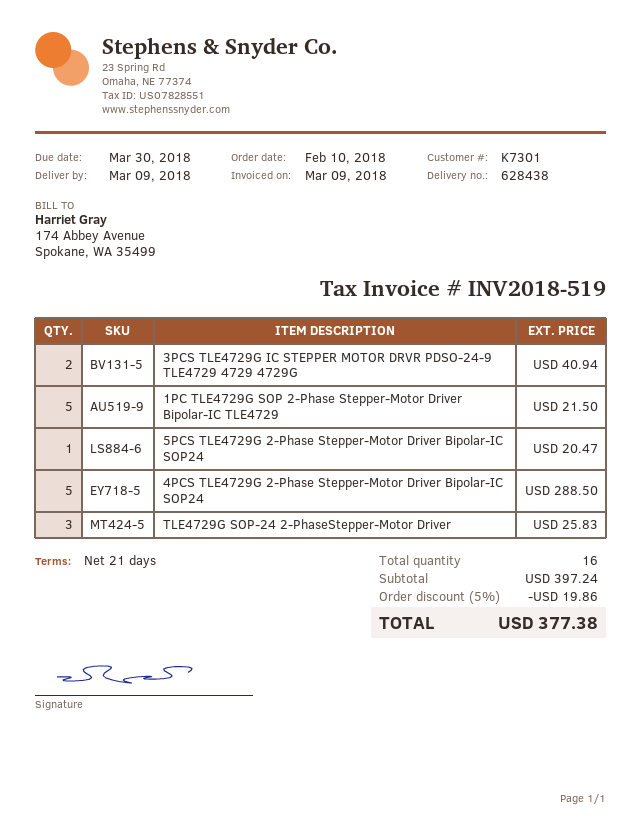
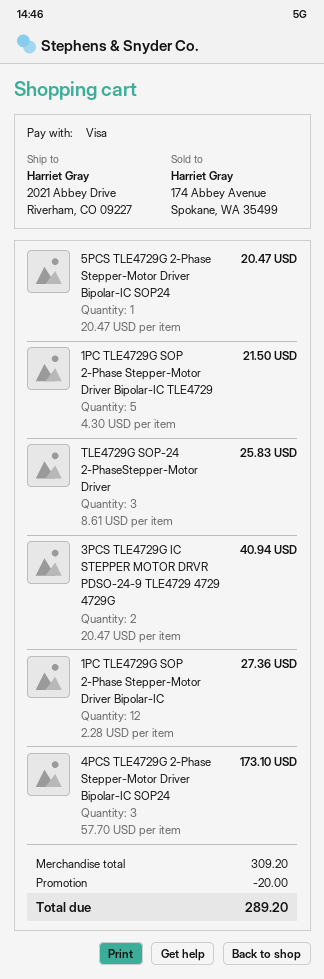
4PCS TLE4729G 2-Phase Stepper-Motor Driver Bipolar-IC SOP24: 5 for 288.50 -> 3 for 173.10
1PC TLE4729G SOP 2-Phase Stepper-Motor Driver Bipolar-IC: none -> 12 for 27.36
subtotal: 397.24 -> 309.20
discount: 19.86 -> 20.00
total: 377.38 -> 289.20

